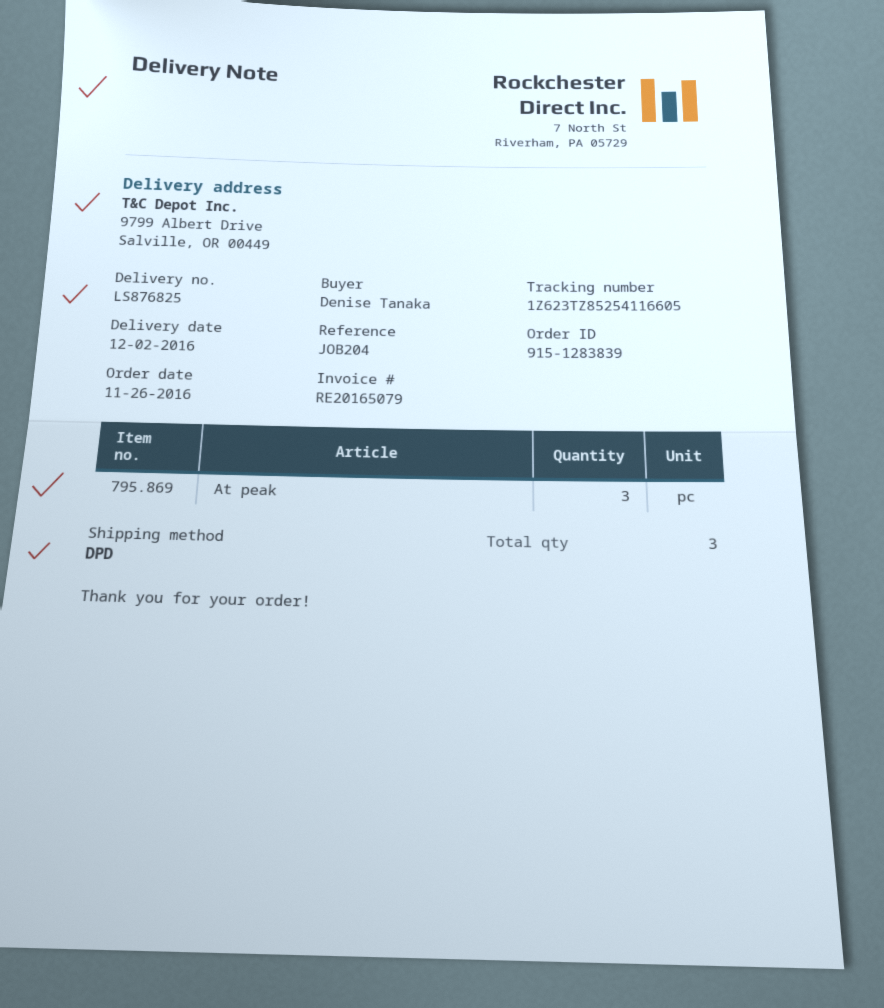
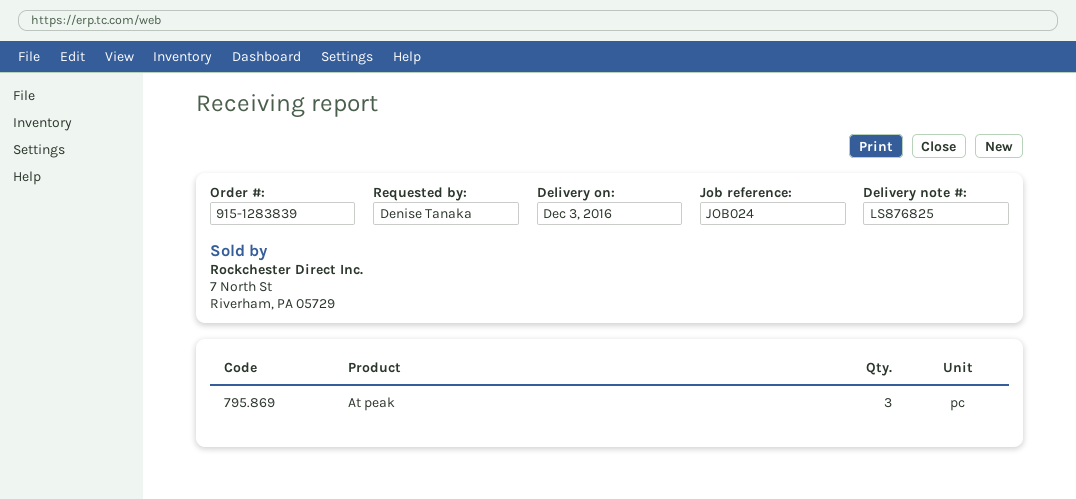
delivery date: 2016-12-02 -> 2016-12-03
reference: JOB204 -> JOB024

